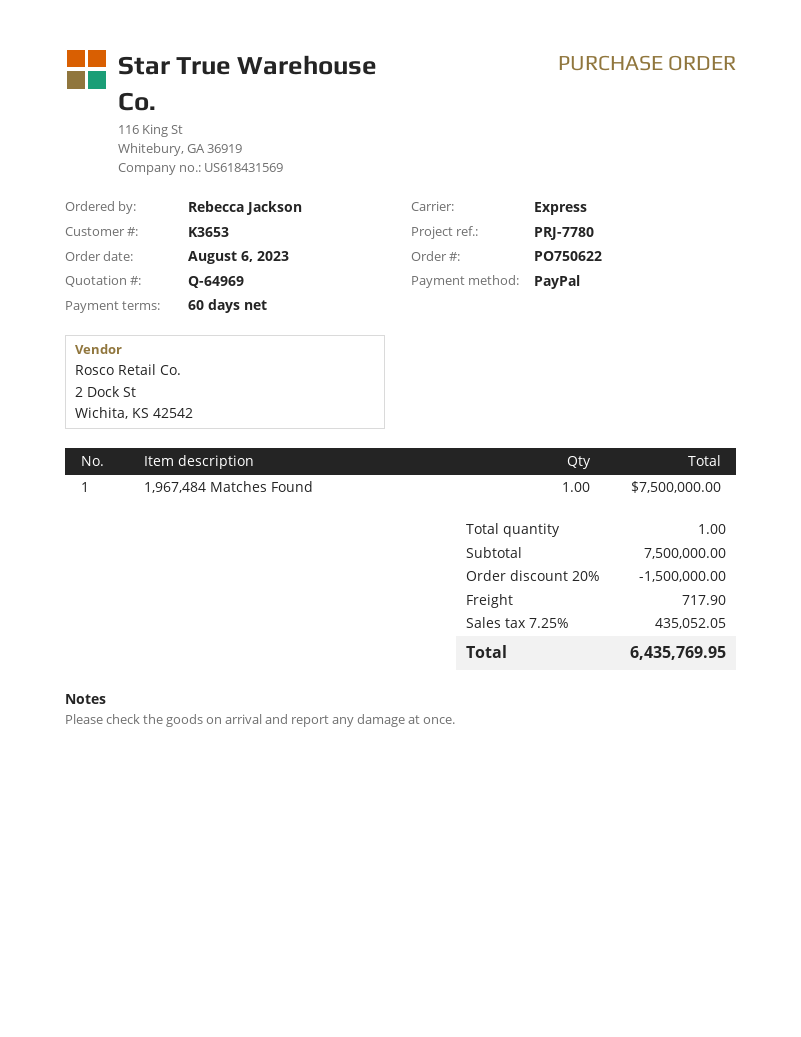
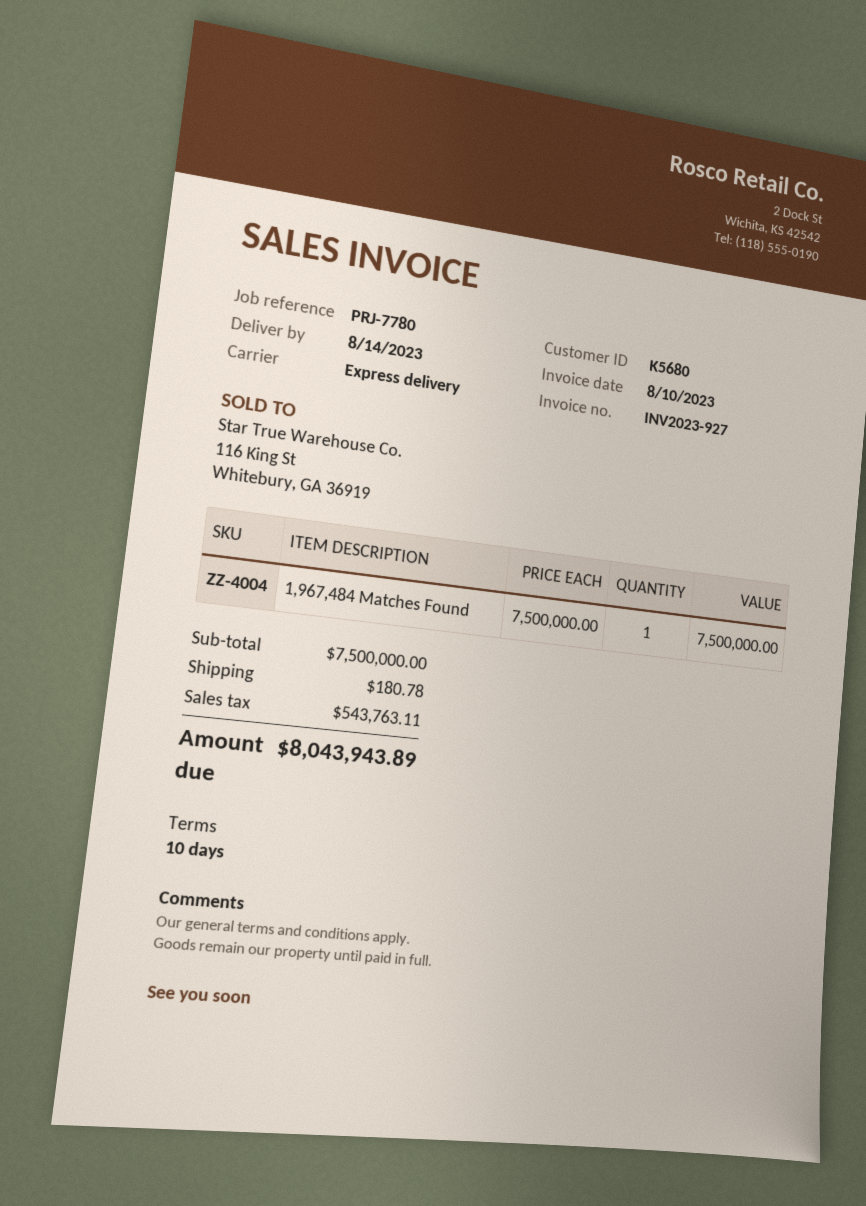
payment terms: 60 days -> 10 days
customer number: K3653 -> K5680
discount: 20% = 1500000.00 -> none
shipping: 717.90 -> 180.78
tax: 435052.05 -> 543763.11
total: 6435769.95 -> 8043943.89

